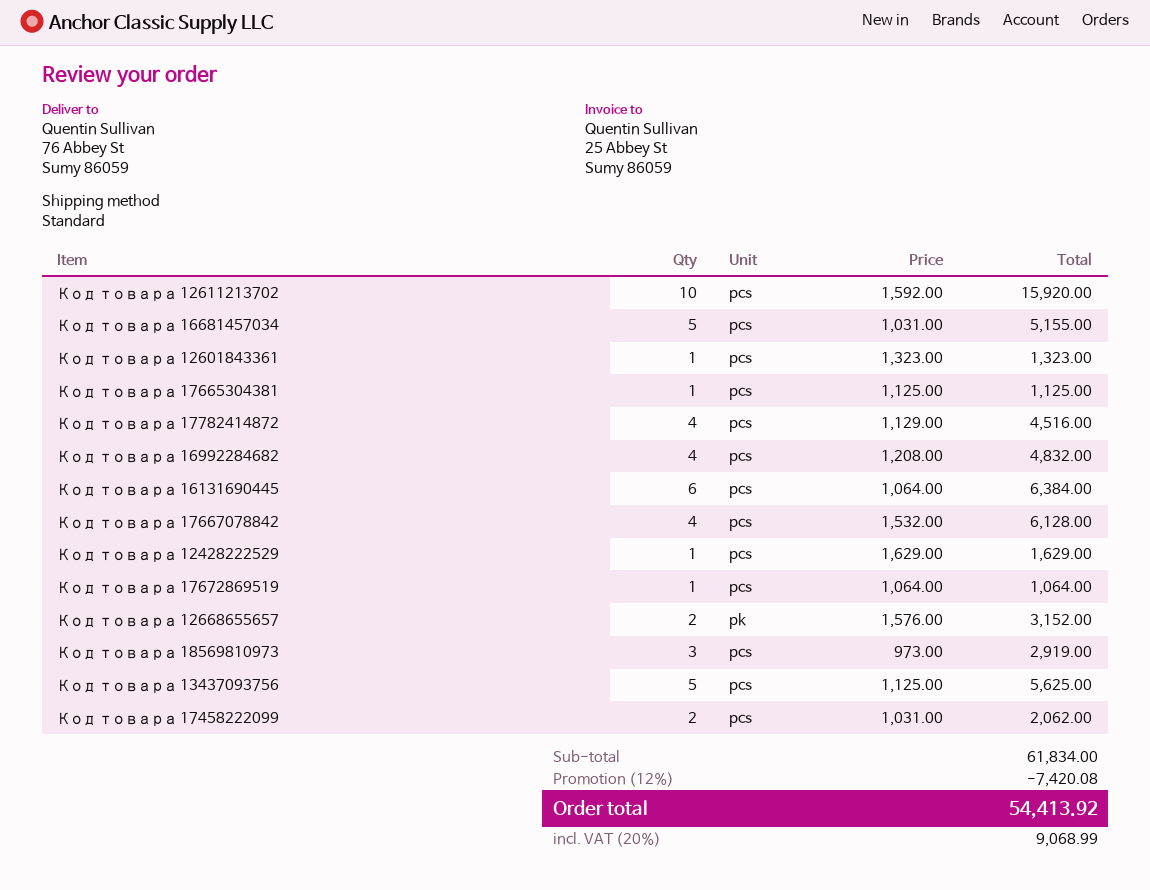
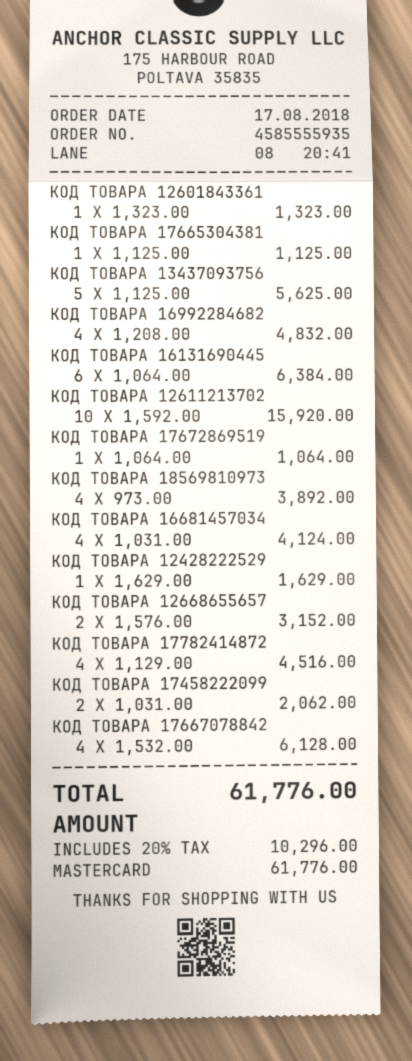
Код товара 16681457034: 5 x 1031.00 = 5155.00 -> 4 x 1031.00 = 4124.00
Код товара 18569810973: 3 x 973.00 = 2919.00 -> 4 x 973.00 = 3892.00
discount: 12% = 7420.08 -> none
tax: 20% = 9068.99 -> 20% = 10296.00
total: 54413.92 -> 61776.00

